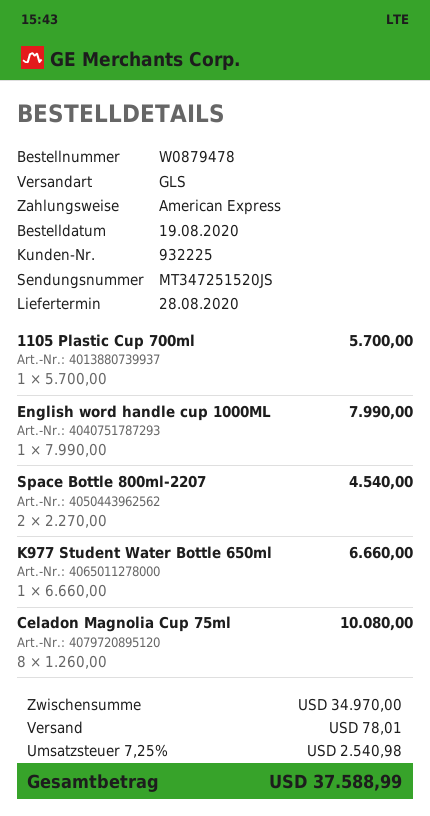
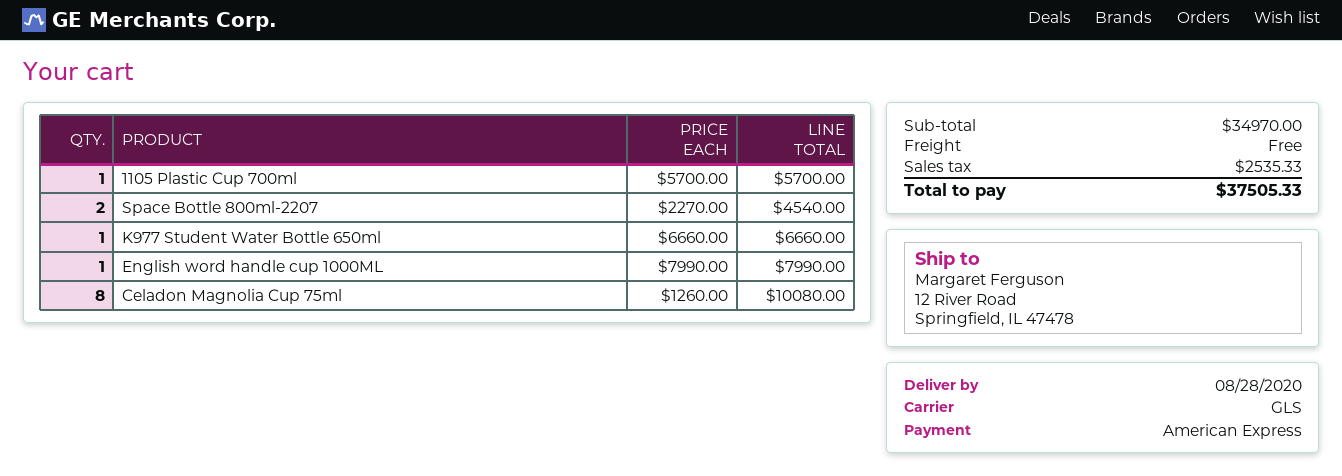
shipping: 78.01 -> 0.00
tax: 2540.98 -> 2535.33
total: 37588.99 -> 37505.33

